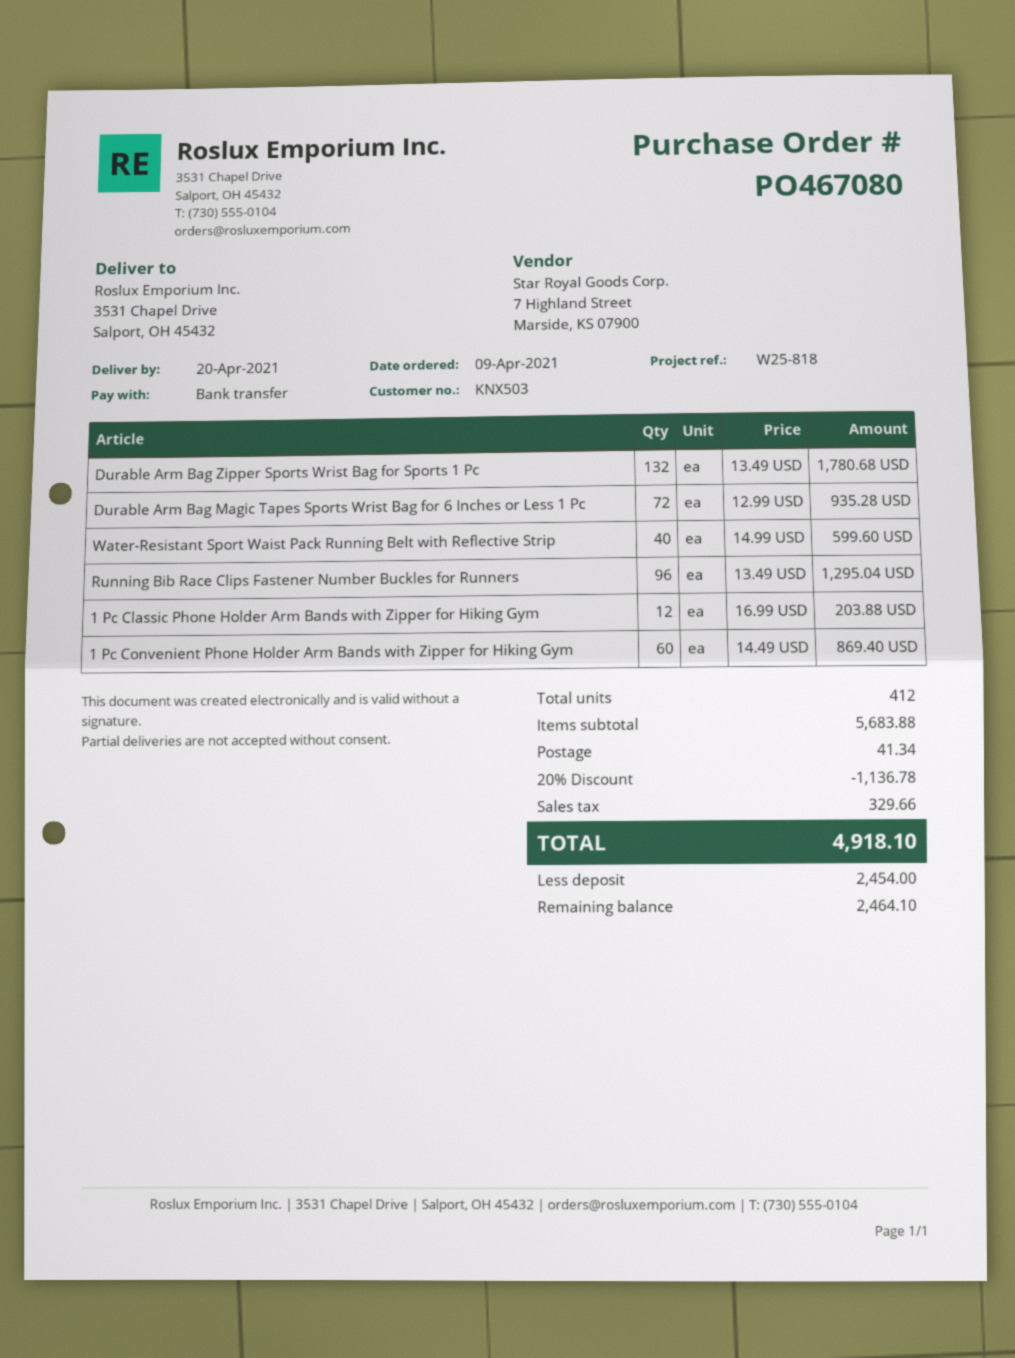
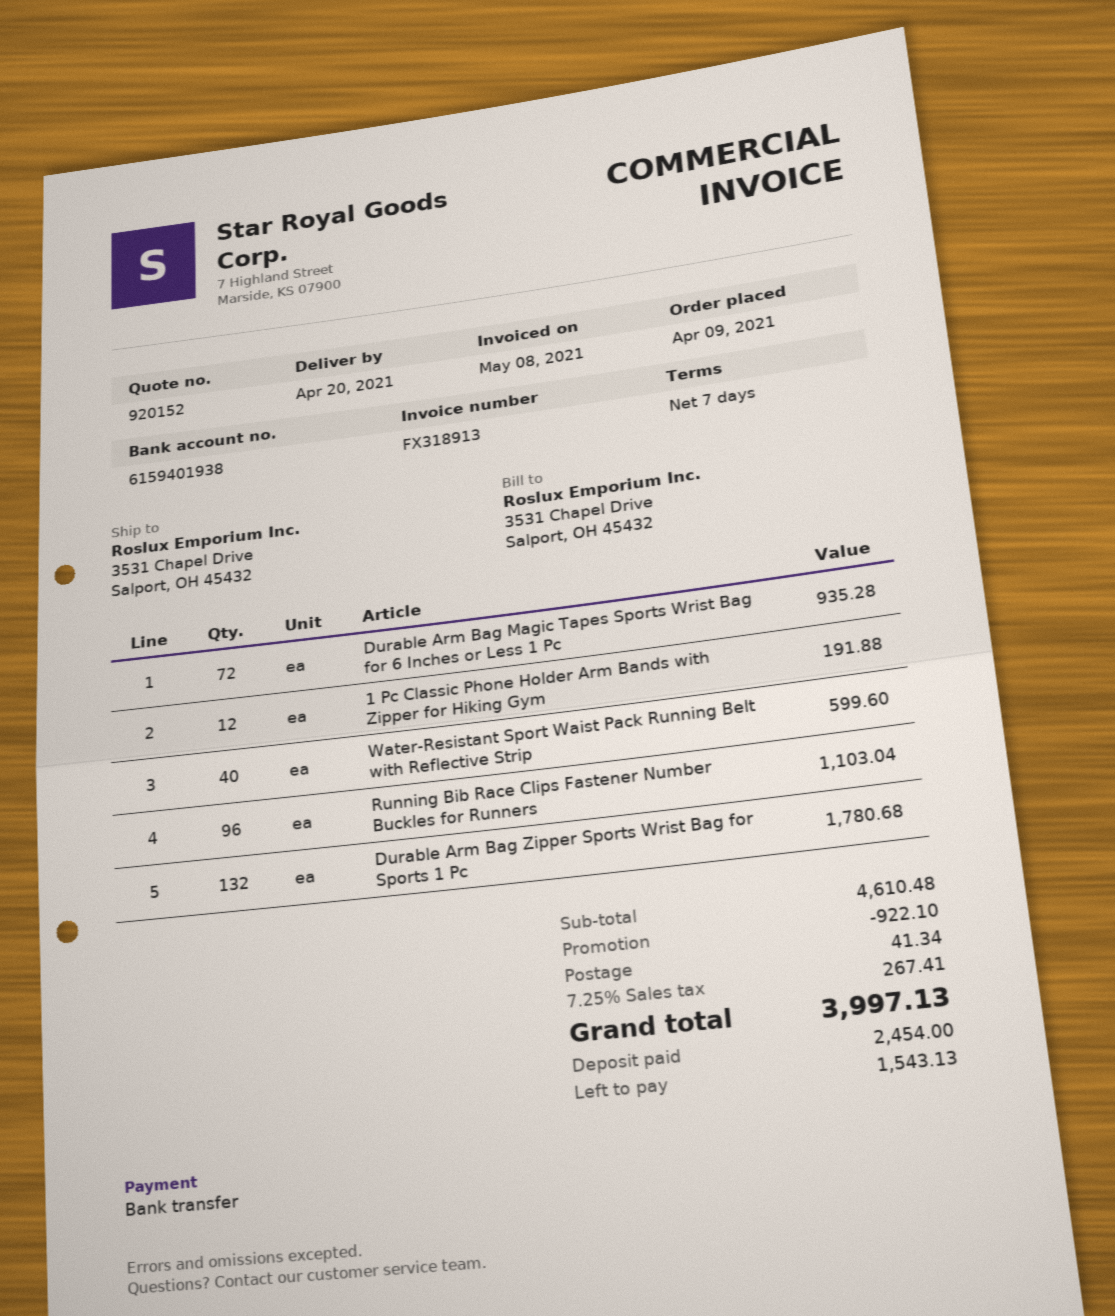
Running Bib Race Clips Fastener Number Buckles for Runners: 96 for 1295.04 -> 96 for 1103.04
1 Pc Classic Phone Holder Arm Bands with Zipper for Hiking Gym: 12 for 203.88 -> 12 for 191.88
1 Pc Convenient Phone Holder Arm Bands with Zipper for Hiking Gym: 60 for 869.40 -> none
subtotal: 5683.88 -> 4610.48
discount: 1136.78 -> 922.10
tax: 329.66 -> 267.41
total: 4918.10 -> 3997.13
balance: 2464.10 -> 1543.13

